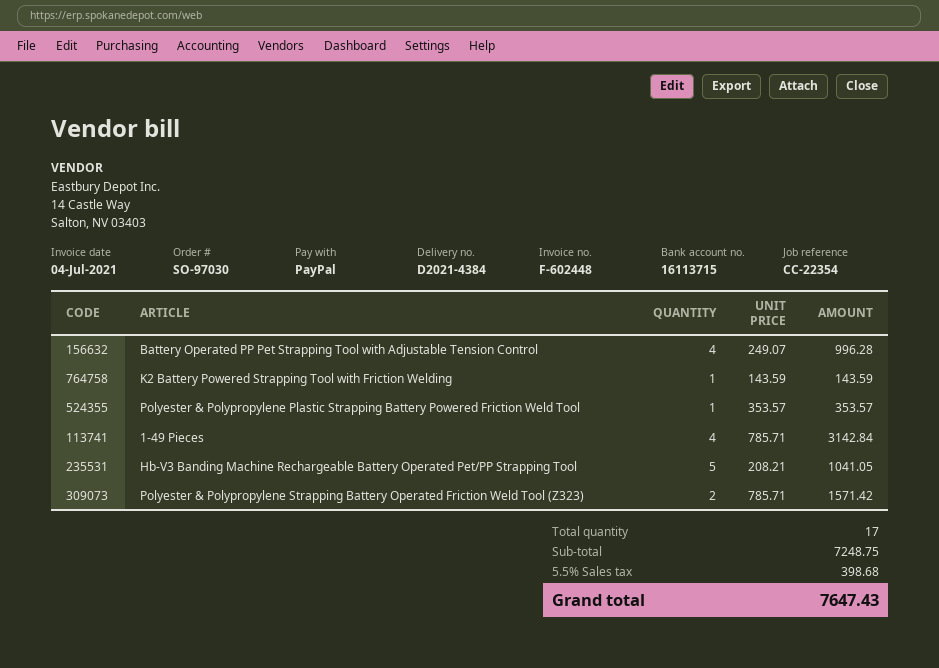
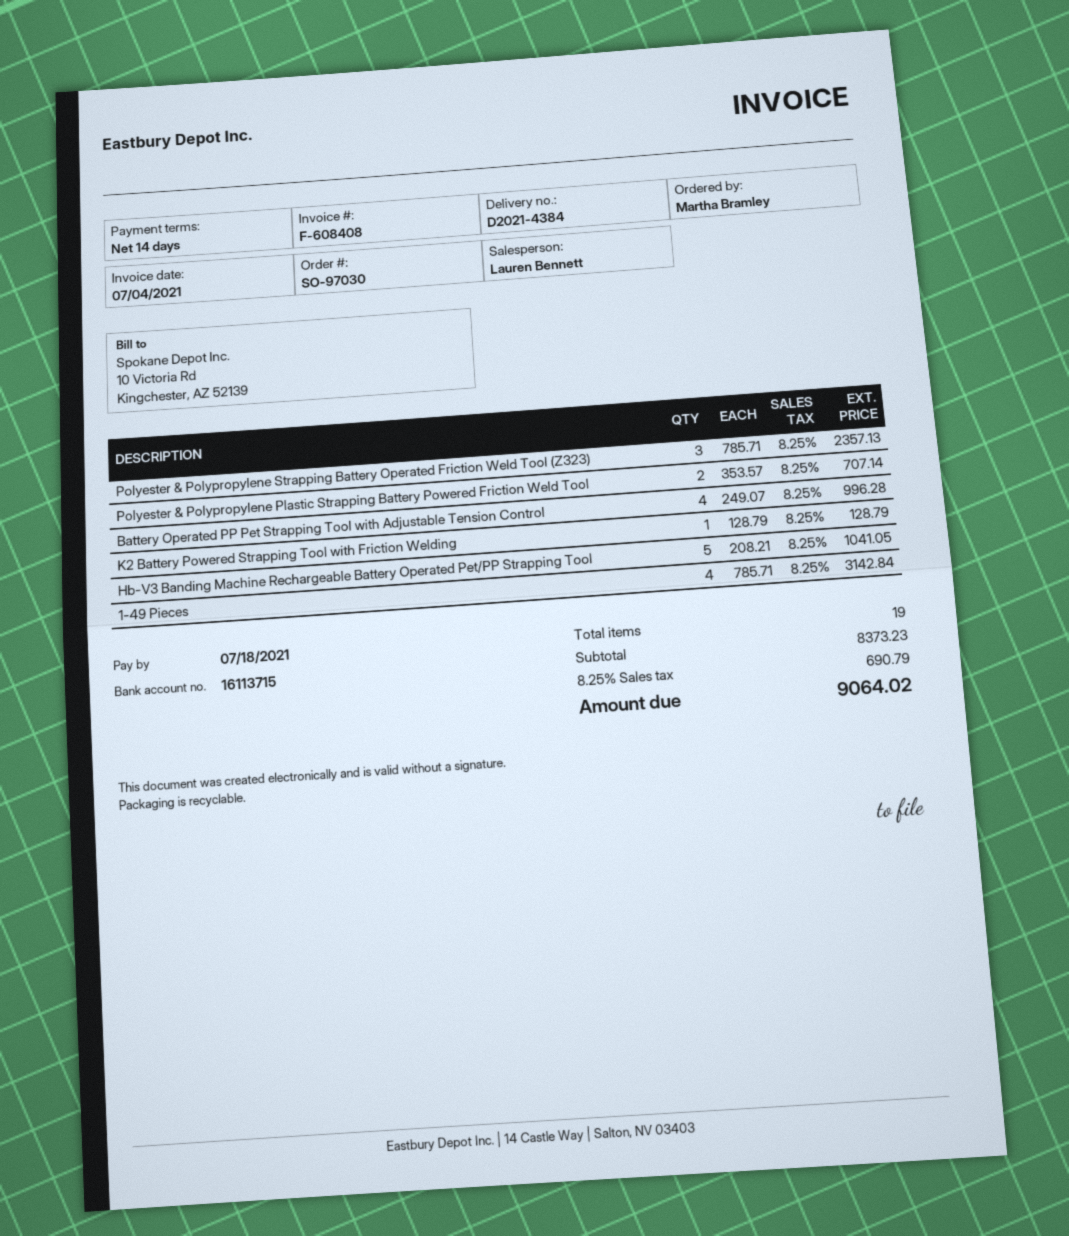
invoice number: F-602448 -> F-608408
K2 Battery Powered Strapping Tool with Friction Welding: 1 x 143.59 = 143.59 -> 1 x 128.79 = 128.79
Polyester & Polypropylene Plastic Strapping Battery Powered Friction Weld Tool: 1 x 353.57 = 353.57 -> 2 x 353.57 = 707.14
Polyester & Polypropylene Strapping Battery Operated Friction Weld Tool (Z323): 2 x 785.71 = 1571.42 -> 3 x 785.71 = 2357.13
total quantity: 17 -> 19
subtotal: 7248.75 -> 8373.23
tax: 5.5% = 398.68 -> 8.25% = 690.79
total: 7647.43 -> 9064.02

